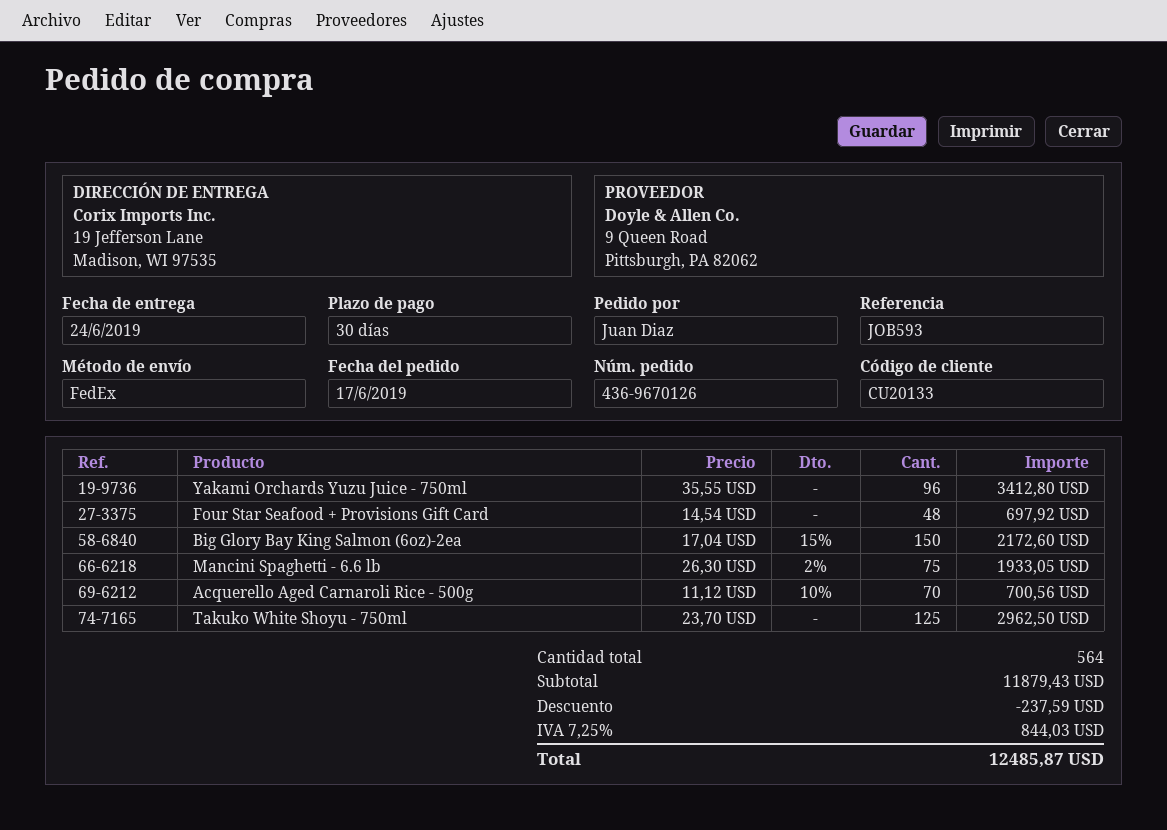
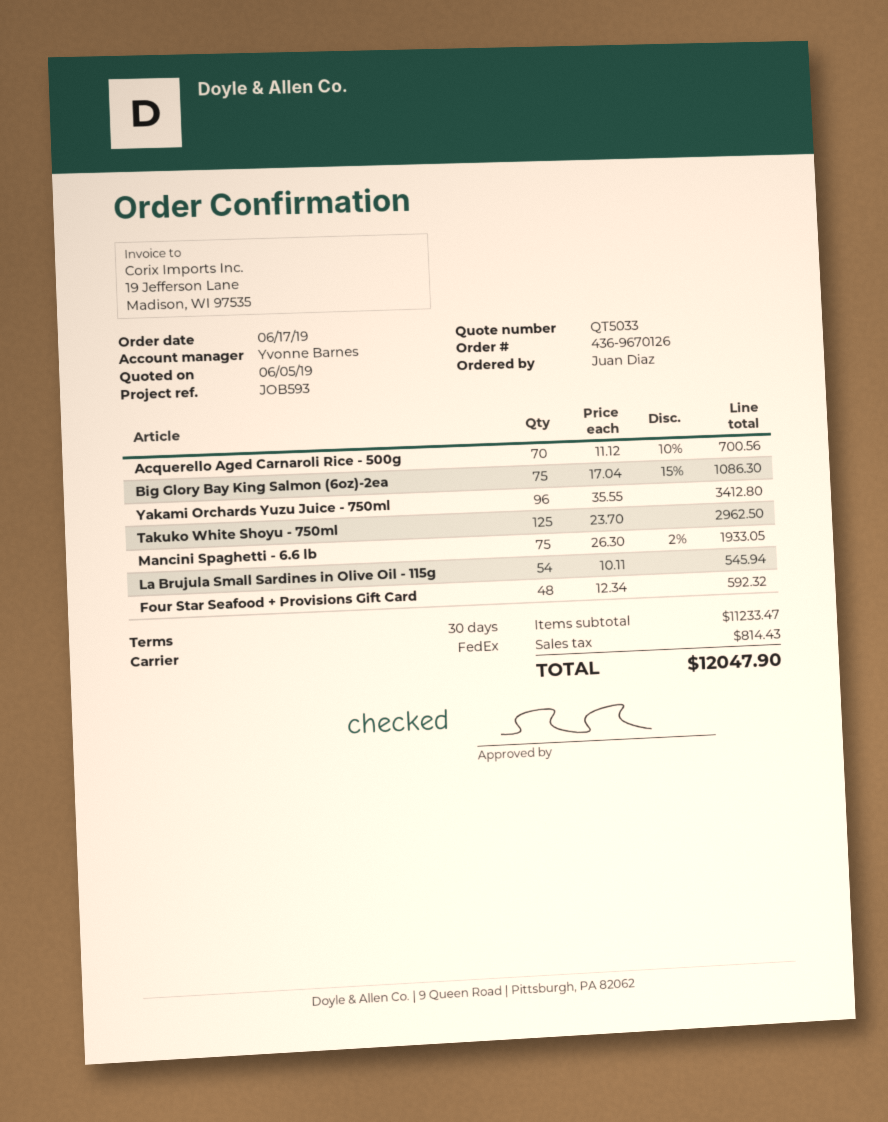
Four Star Seafood + Provisions Gift Card: 48 x 14.54 = 697.92 -> 48 x 12.34 = 592.32
Big Glory Bay King Salmon (6oz)-2ea: 150 x 17.04 - 15% = 2172.60 -> 75 x 17.04 - 15% = 1086.30
La Brujula Small Sardines in Olive Oil - 115g: none -> 54 x 10.11 = 545.94
subtotal: 11879.43 -> 11233.47
discount: 237.59 -> none
tax: 844.03 -> 814.43
total: 12485.87 -> 12047.90

